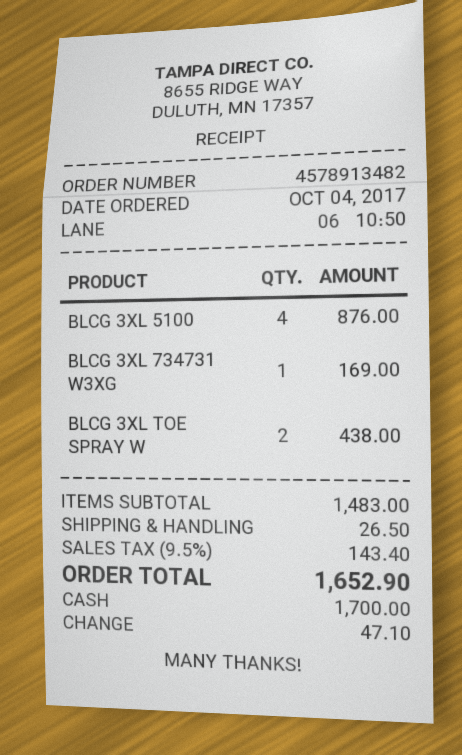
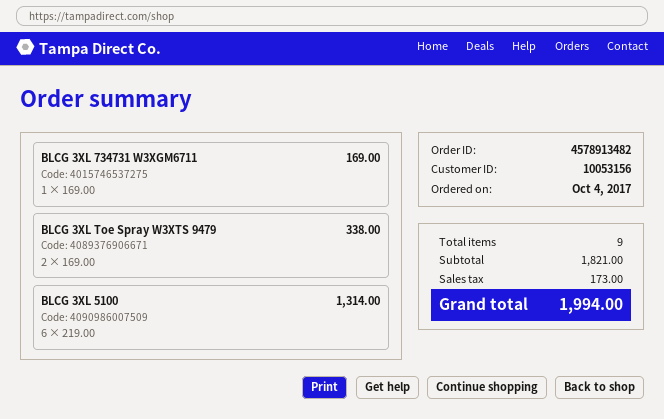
BLCG 3XL 5100: 4 for 876.00 -> 6 for 1314.00
BLCG 3XL TOE SPRAY W: 2 for 438.00 -> 2 for 338.00
subtotal: 1483.00 -> 1821.00
shipping: 26.50 -> none
tax: 143.40 -> 173.00
total: 1652.90 -> 1994.00

